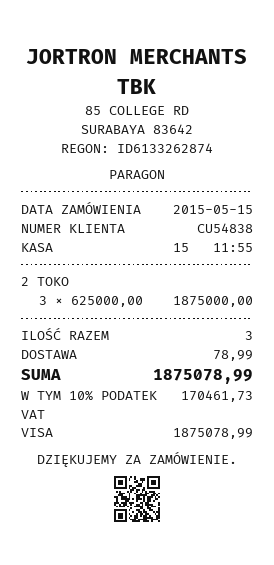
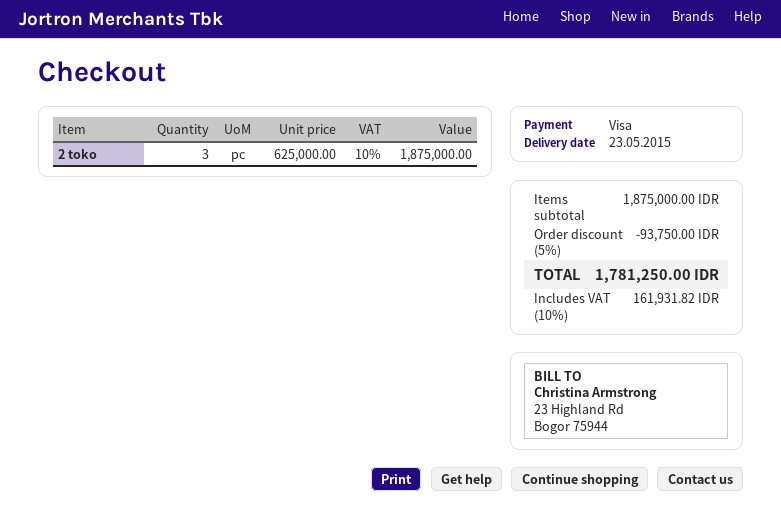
discount: none -> 5% = 93750.00
shipping: 78.99 -> none
tax: 10% = 170461.73 -> 10% = 161931.82
total: 1875078.99 -> 1781250.00

